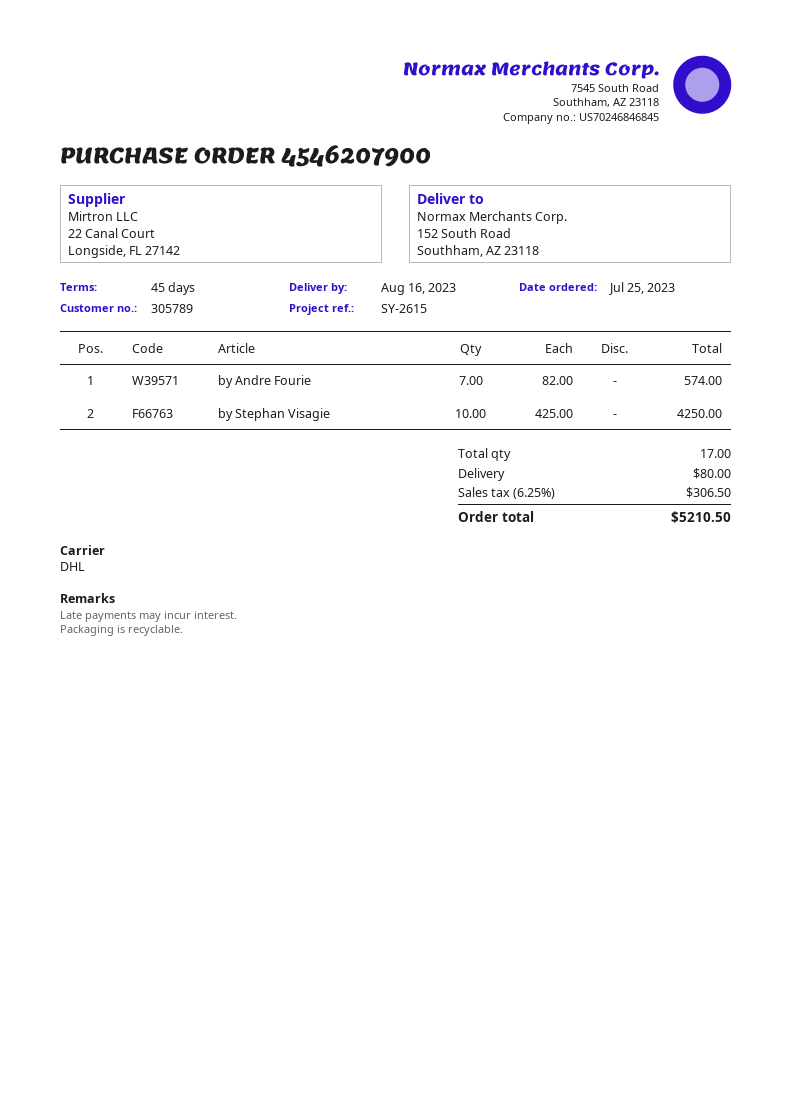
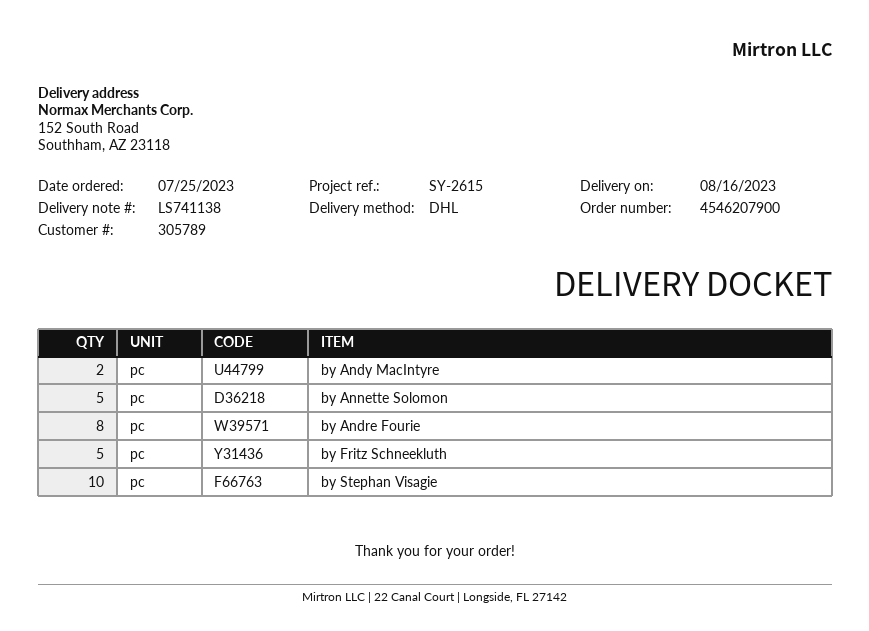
by Andre Fourie: 7 -> 8
by Andy MacIntyre: none -> 2
by Annette Solomon: none -> 5
by Fritz Schneekluth: none -> 5

